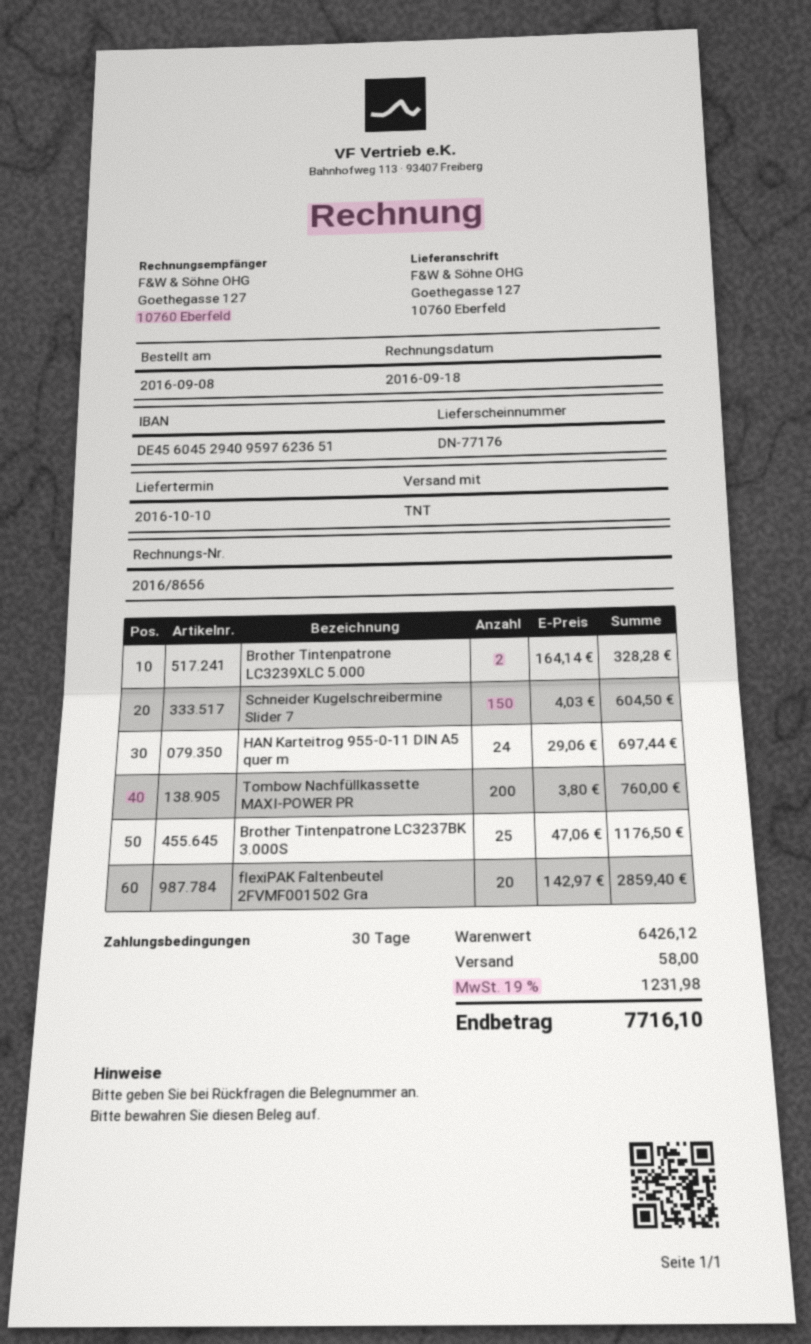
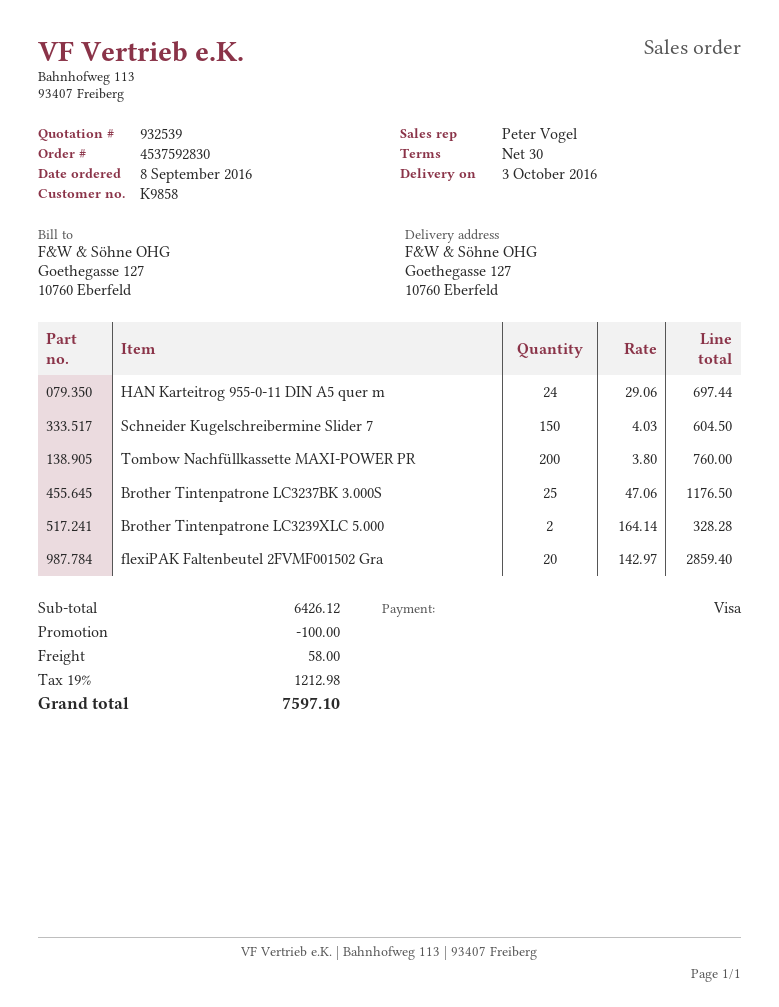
delivery date: 2016-10-10 -> 2016-10-03
discount: none -> 100.00
tax: 19% = 1231.98 -> 19% = 1212.98
total: 7716.10 -> 7597.10

